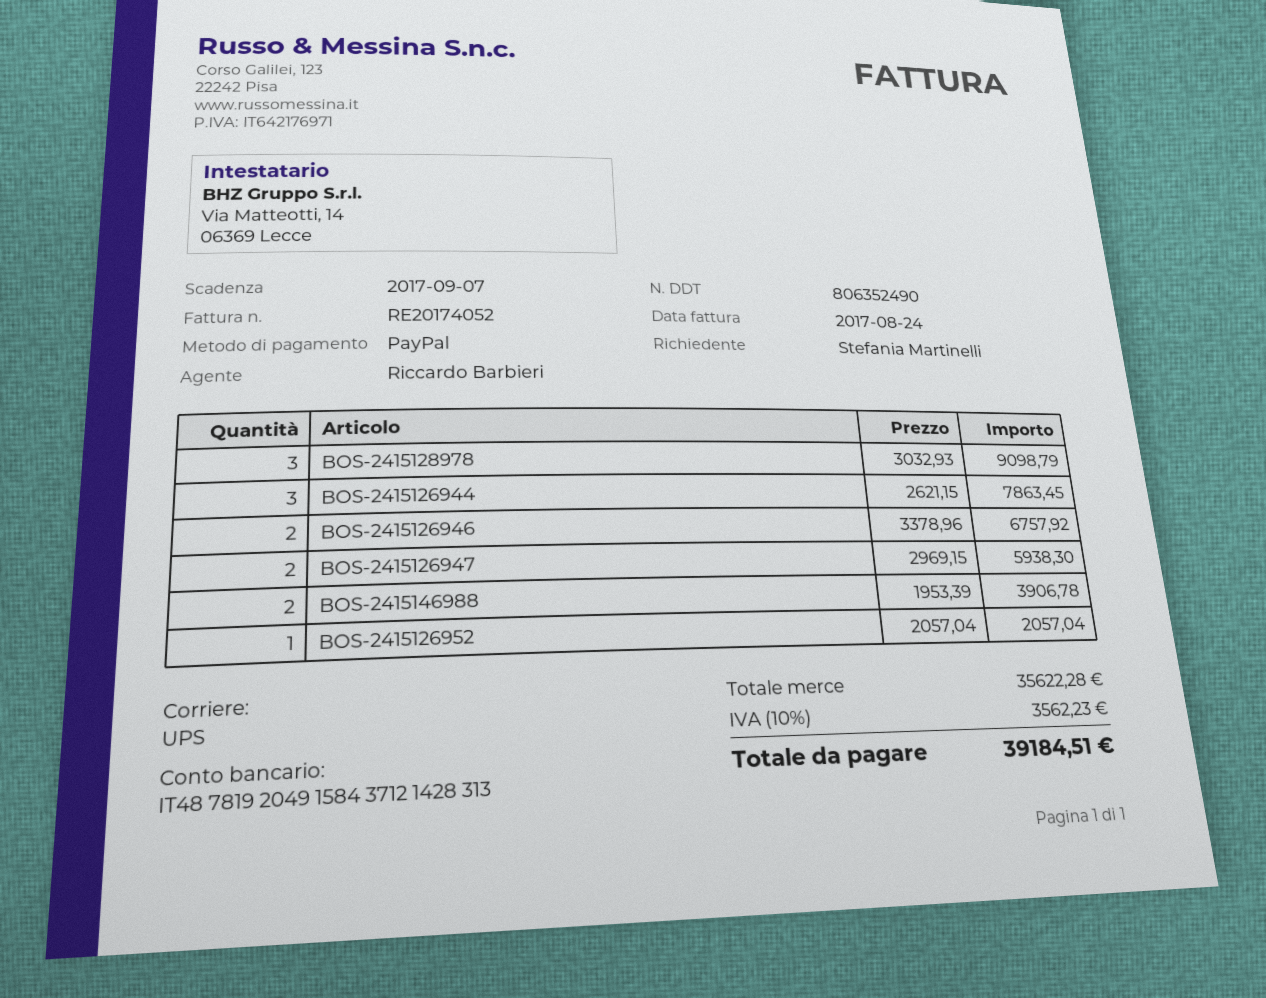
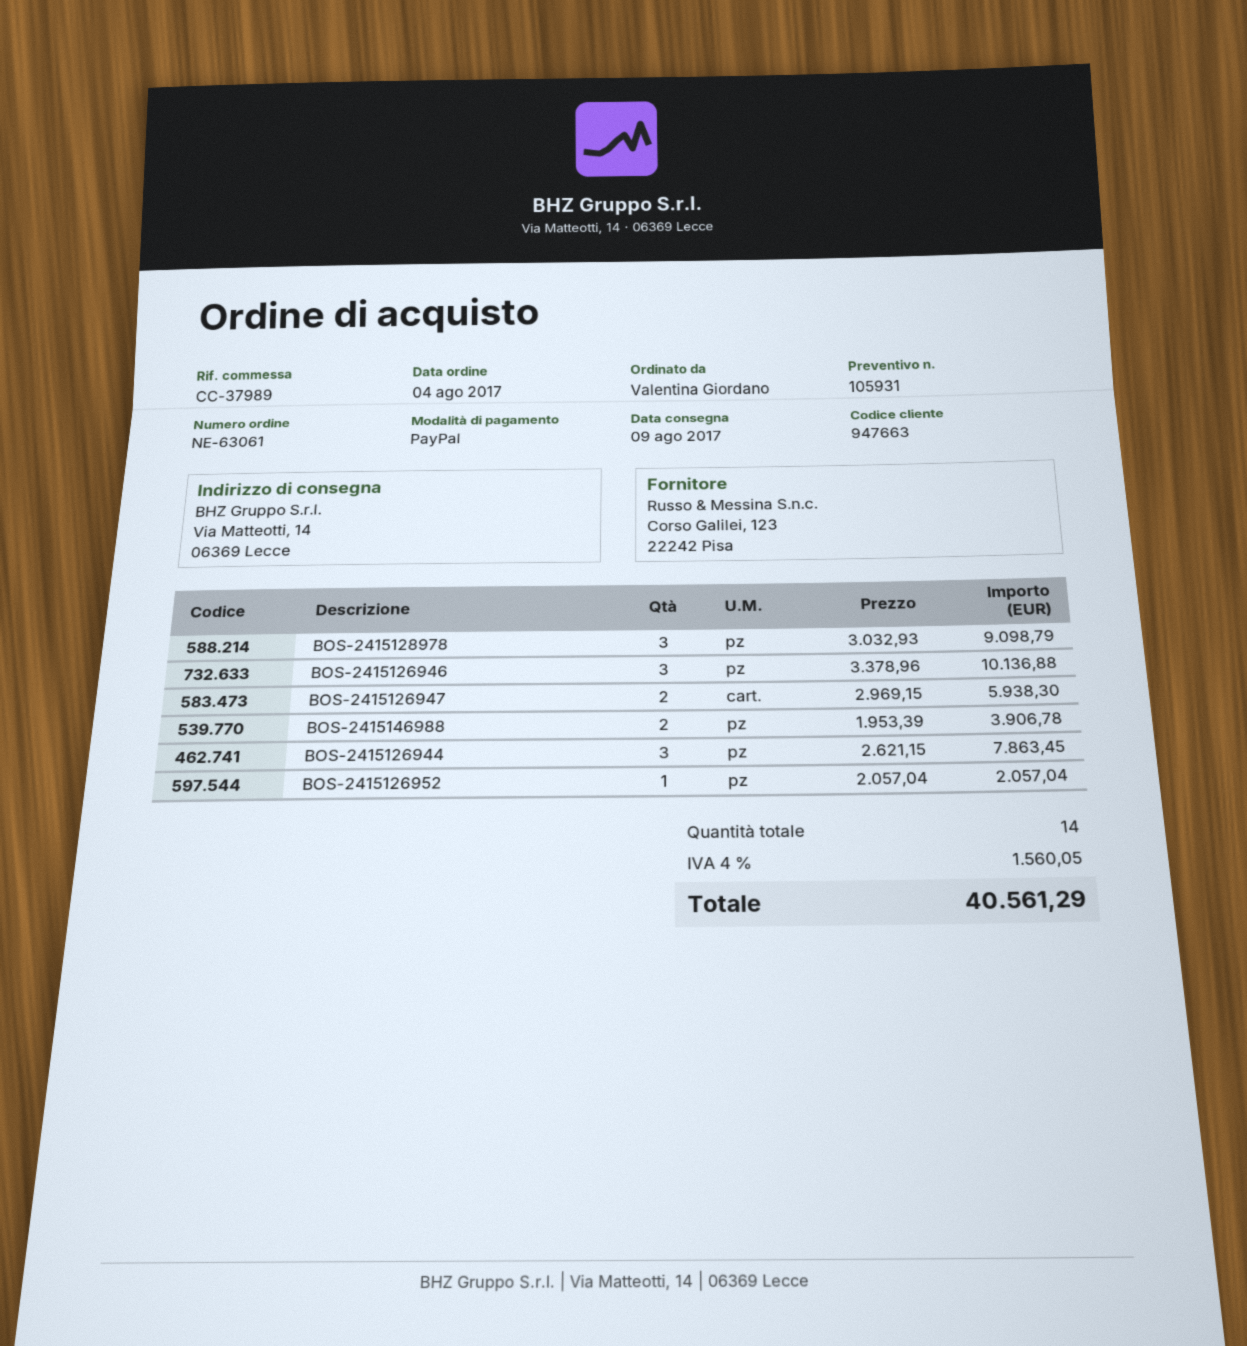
ordered by: Stefania Martinelli -> Valentina Giordano
BOS-2415126946: 2 x 3378.96 = 6757.92 -> 3 x 3378.96 = 10136.88
tax: 10% = 3562.23 -> 4% = 1560.05
total: 39184.51 -> 40561.29

